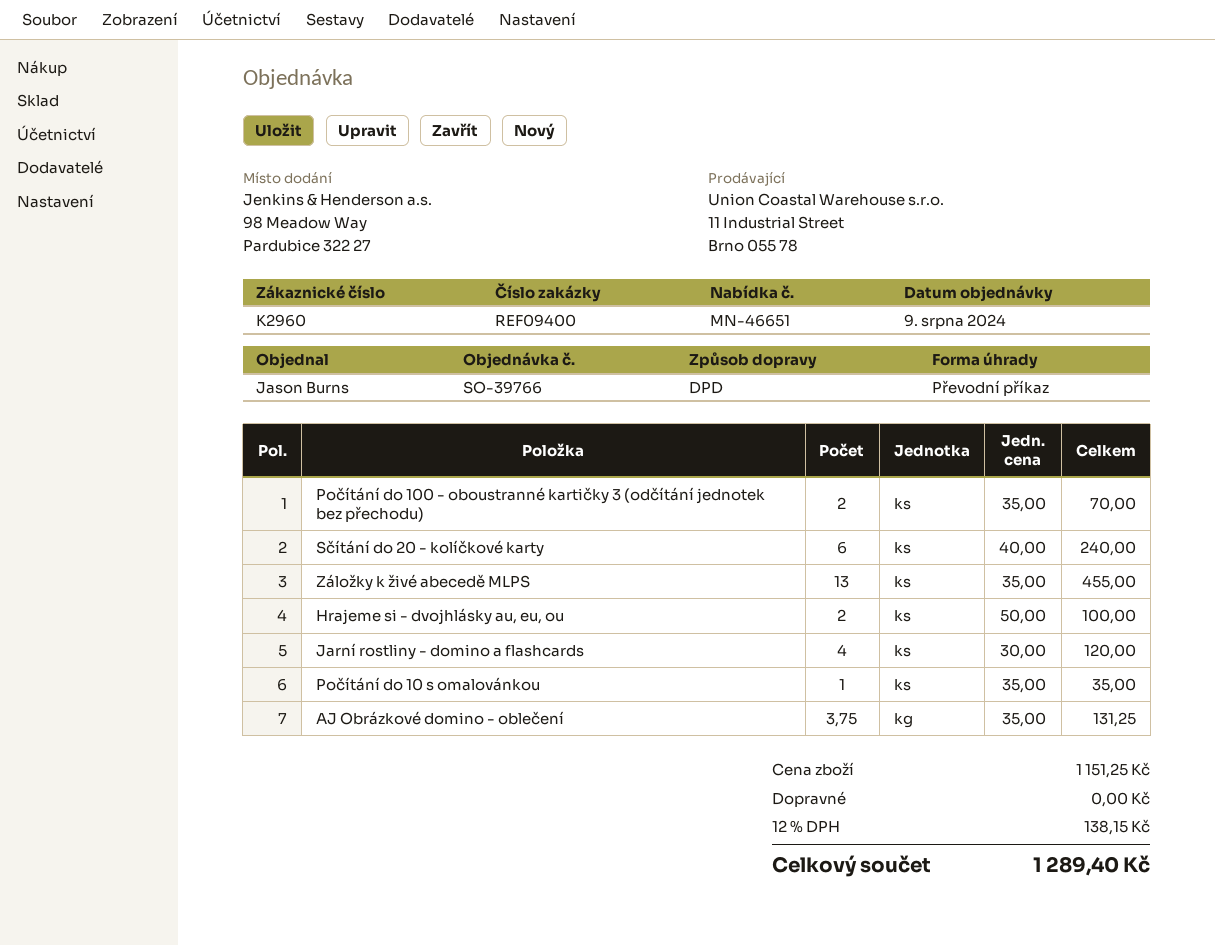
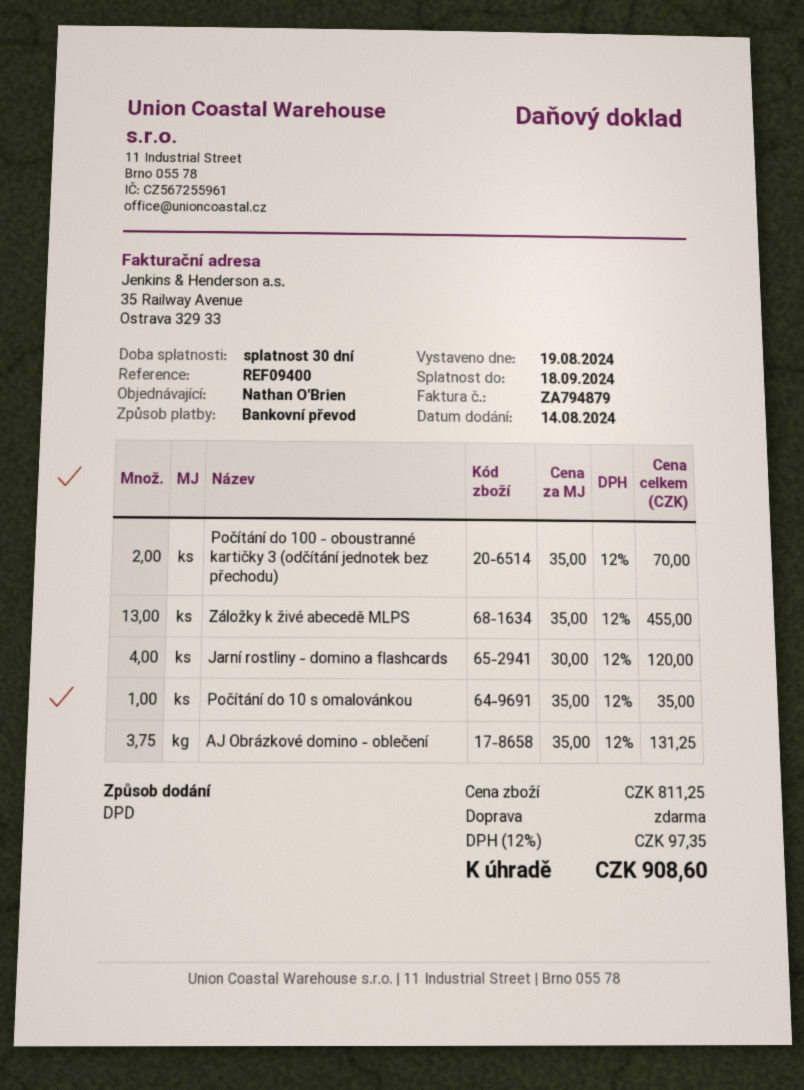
ordered by: Jason Burns -> Nathan O'Brien
Sčítání do 20 - kolíčkové karty: 6 x 40.00 = 240.00 -> none
Hrajeme si - dvojhlásky au, eu, ou: 2 x 50.00 = 100.00 -> none
subtotal: 1151.25 -> 811.25
tax: 12% = 138.15 -> 12% = 97.35
total: 1289.40 -> 908.60

